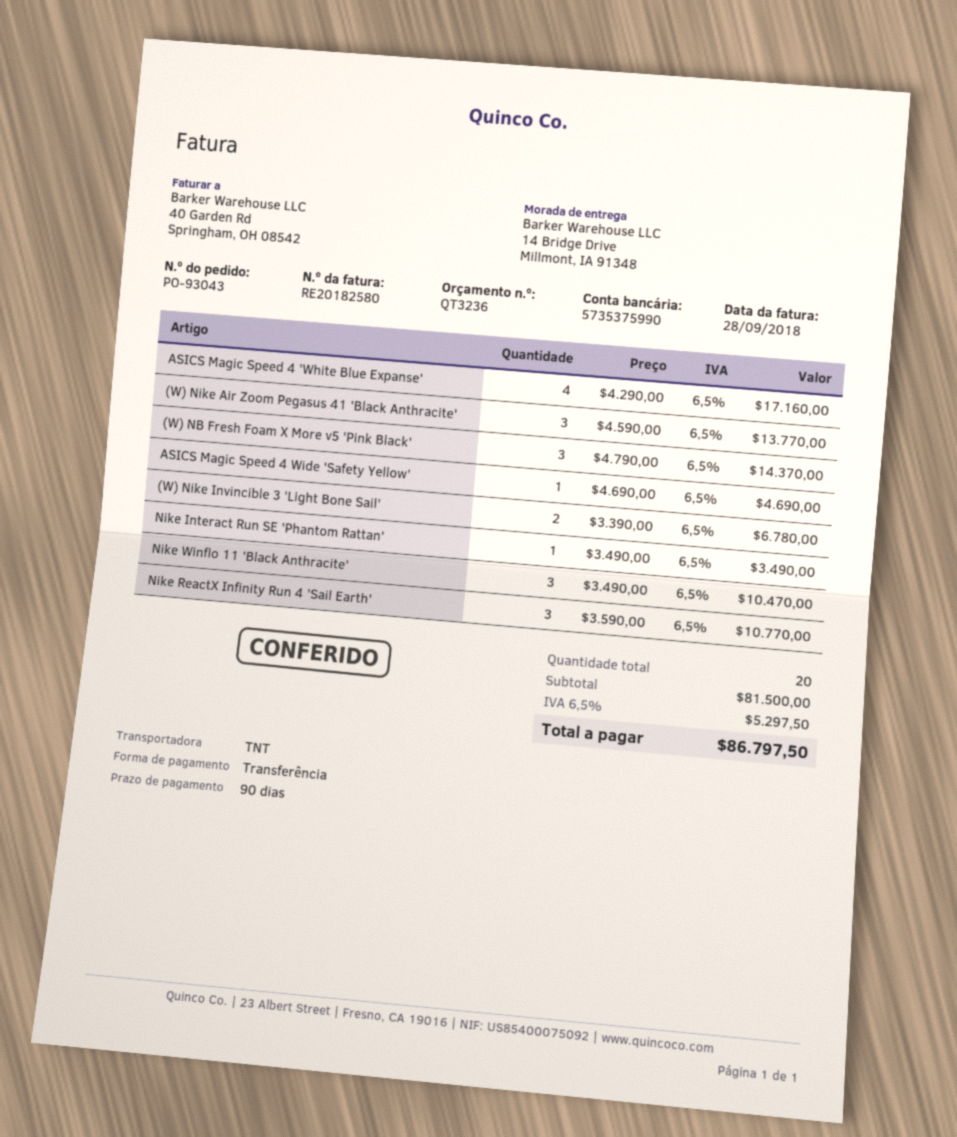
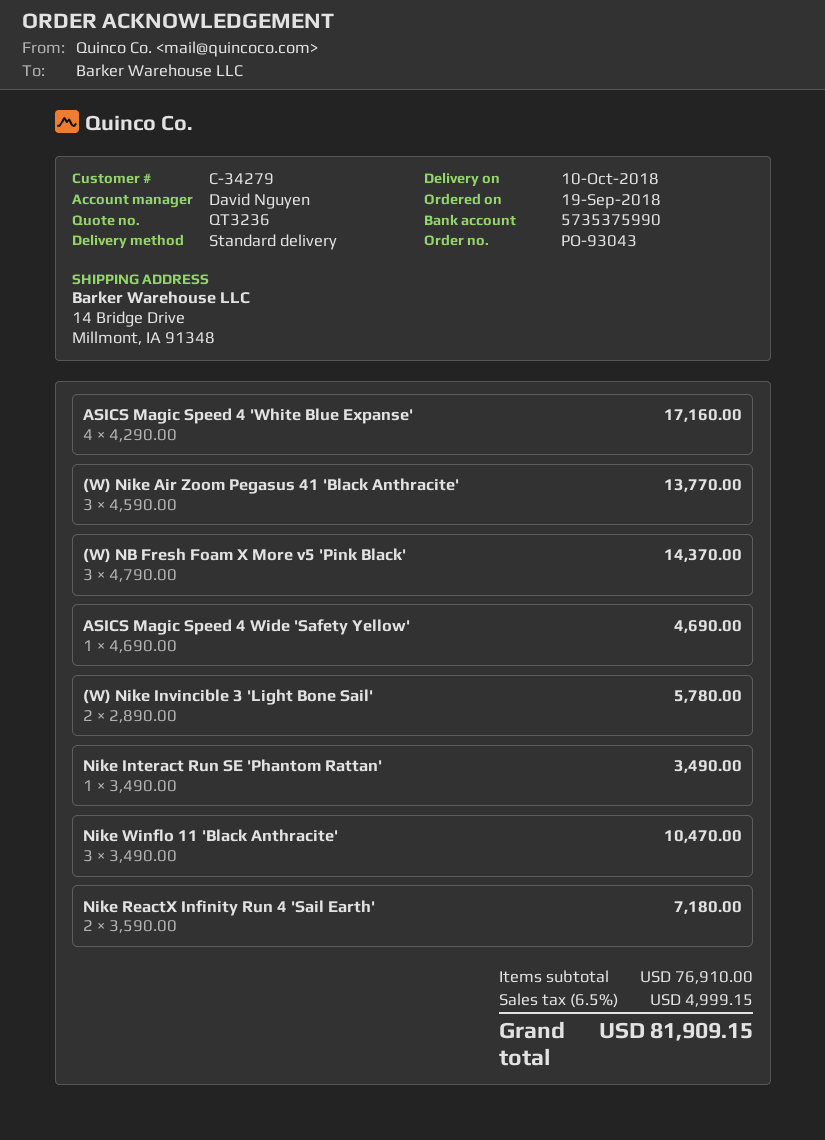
shipping method: TNT -> standard
(W) Nike Invincible 3 'Light Bone Sail': 2 x 3390.00 = 6780.00 -> 2 x 2890.00 = 5780.00
Nike ReactX Infinity Run 4 'Sail Earth': 3 x 3590.00 = 10770.00 -> 2 x 3590.00 = 7180.00
subtotal: 81500.00 -> 76910.00
tax: 6.5% = 5297.50 -> 6.5% = 4999.15
total: 86797.50 -> 81909.15

